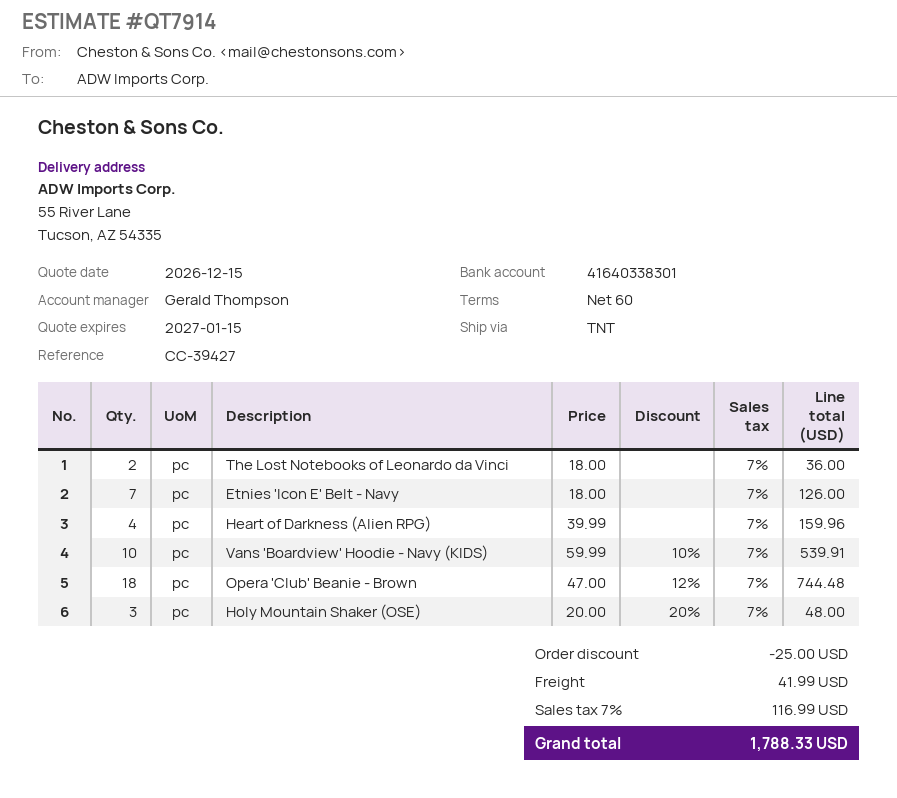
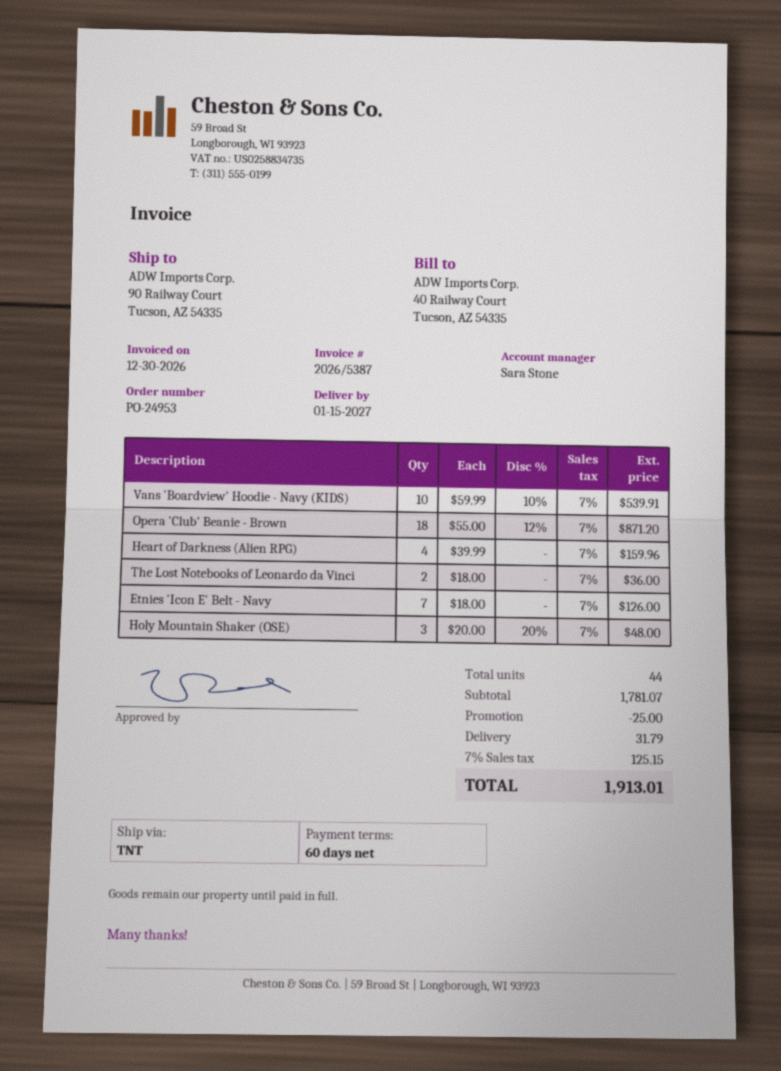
sales rep: Gerald Thompson -> Sara Stone
ship to: 55 River Lane, Tucson, AZ 54335 -> 90 Railway Court, Tucson, AZ 54335
Opera 'Club' Beanie - Brown: 18 x 47.00 - 12% = 744.48 -> 18 x 55.00 - 12% = 871.20
shipping: 41.99 -> 31.79
tax: 7% = 116.99 -> 7% = 125.15
total: 1788.33 -> 1913.01

